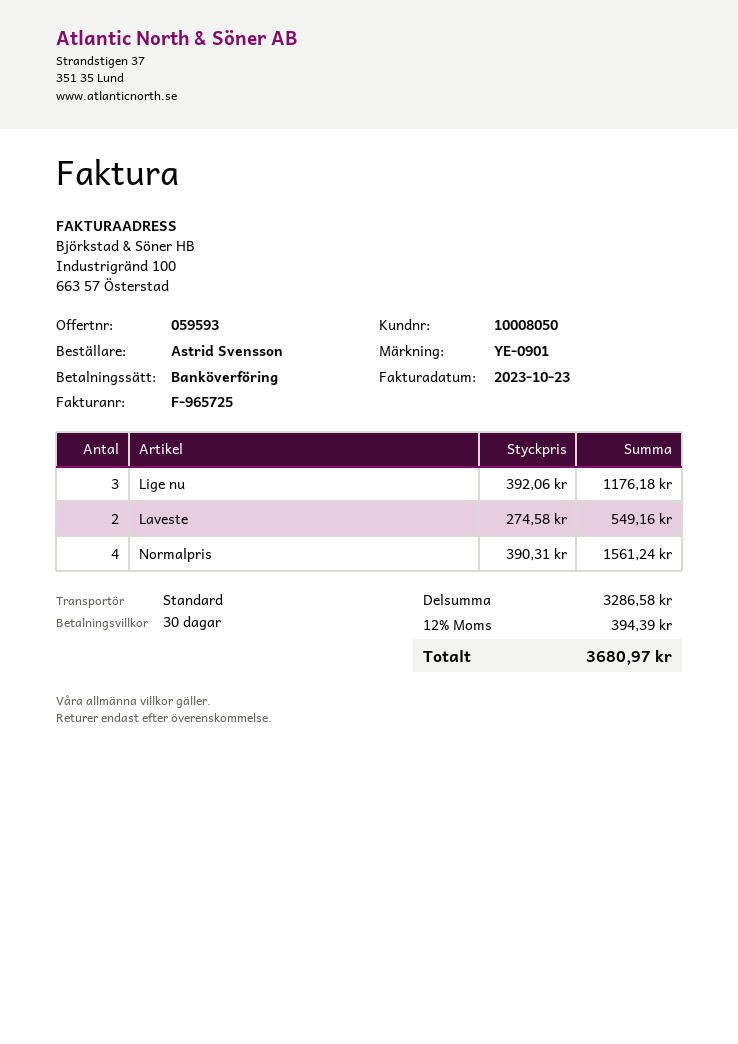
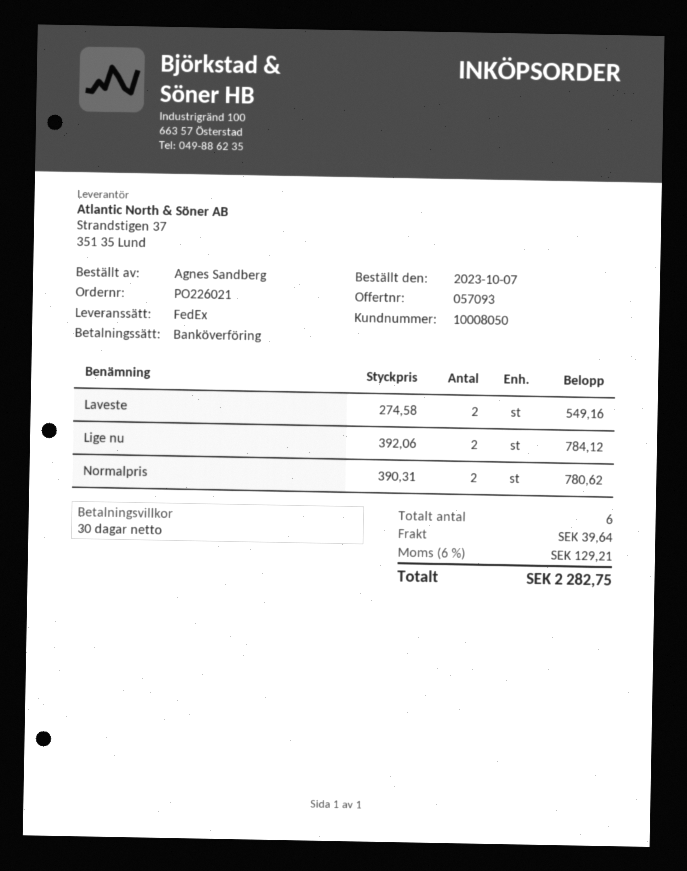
quote number: 059593 -> 057093
ordered by: Astrid Svensson -> Agnes Sandberg
shipping method: standard -> FedEx
Lige nu: 3 x 392.06 = 1176.18 -> 2 x 392.06 = 784.12
Normalpris: 4 x 390.31 = 1561.24 -> 2 x 390.31 = 780.62
shipping: none -> 39.64
tax: 12% = 394.39 -> 6% = 129.21
total: 3680.97 -> 2282.75

